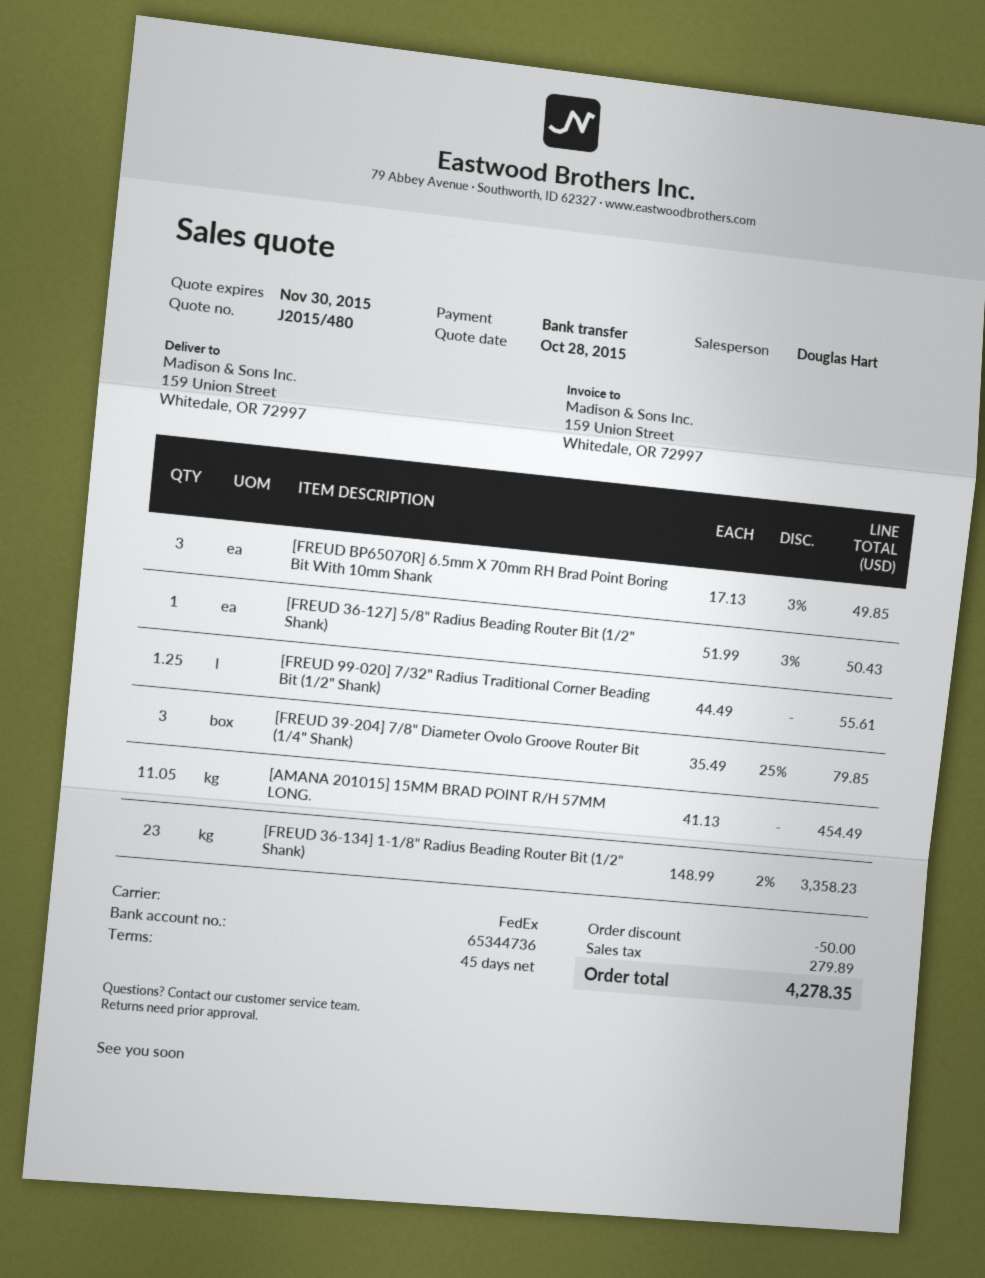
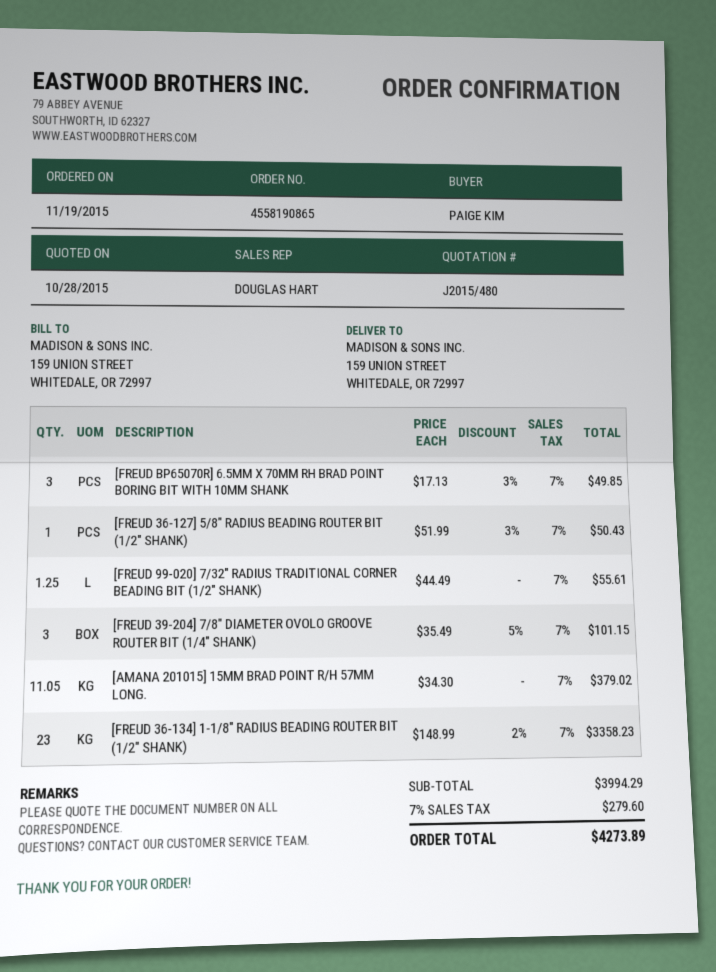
[FREUD 39-204] 7/8" Diameter Ovolo Groove Router Bit (1/4" Shank): 3 x 35.49 - 25% = 79.85 -> 3 x 35.49 - 5% = 101.15
[AMANA 201015] 15MM BRAD POINT R/H 57MM LONG.: 11.05 x 41.13 = 454.49 -> 11.05 x 34.30 = 379.02
discount: 50.00 -> none
tax: 279.89 -> 279.60
total: 4278.35 -> 4273.89

